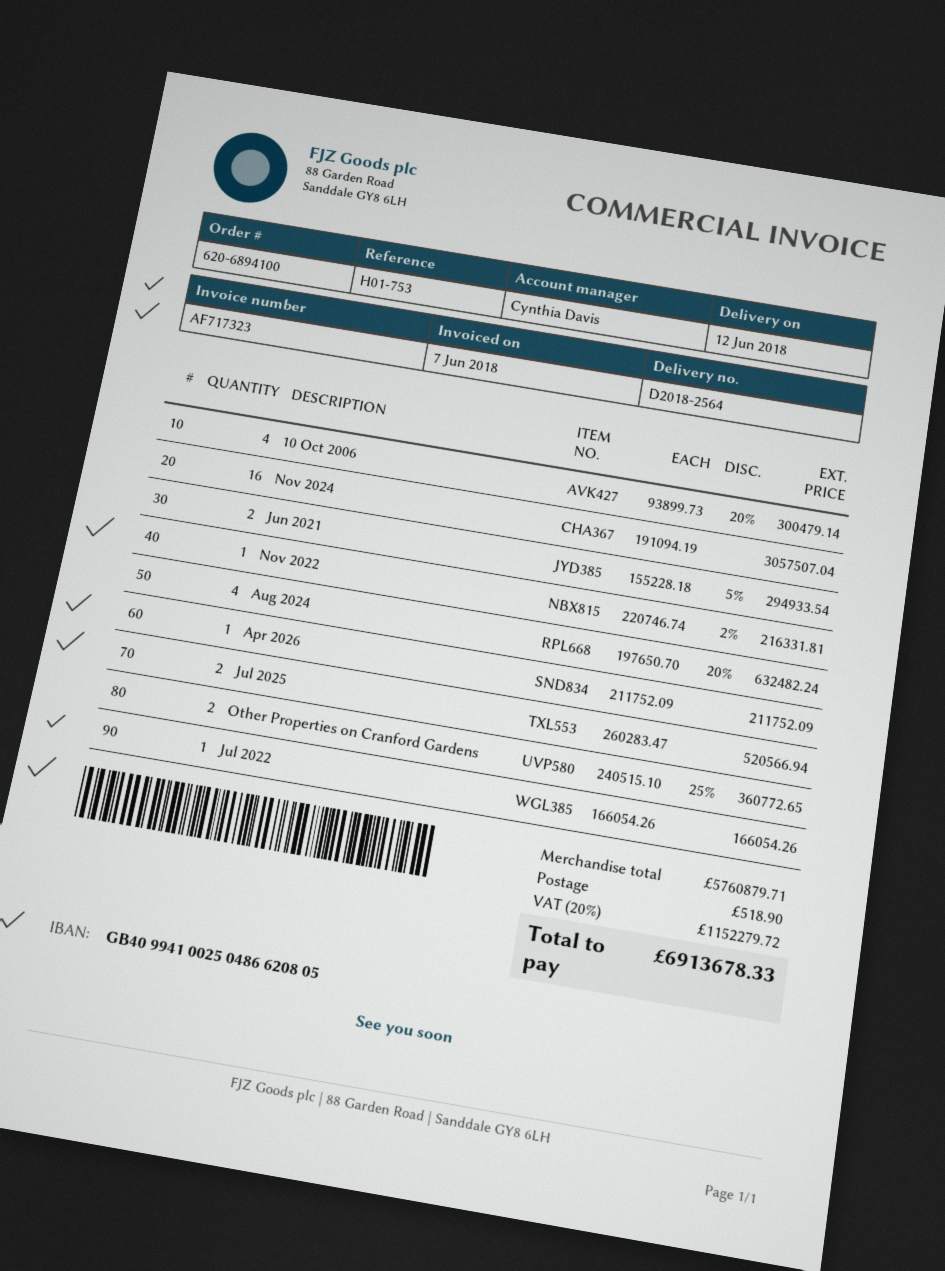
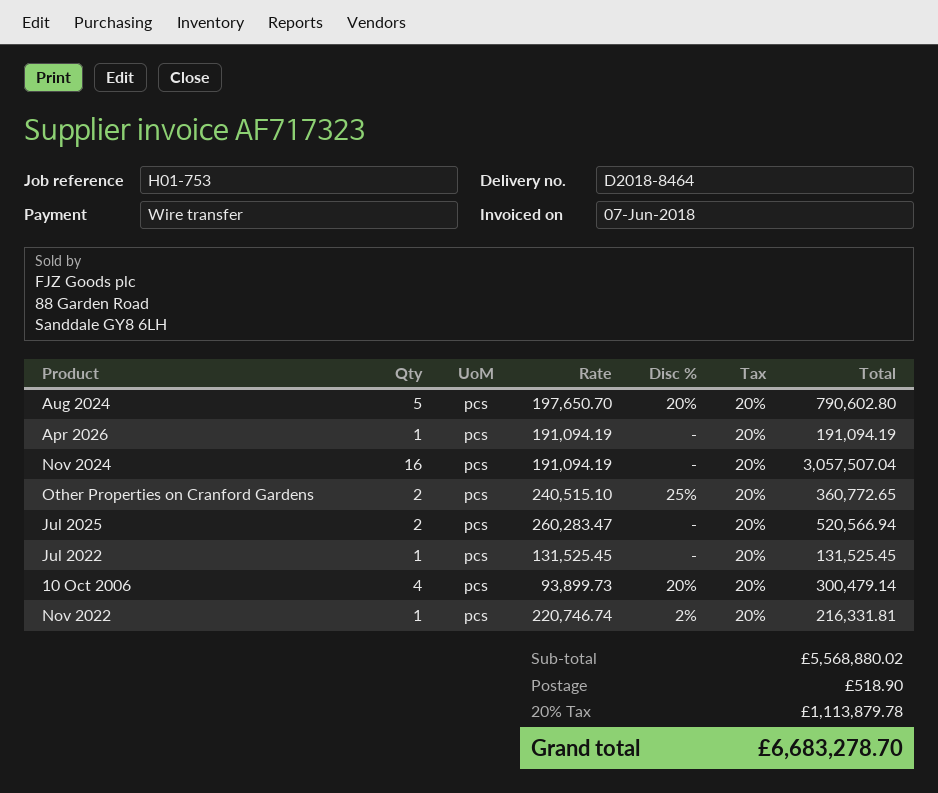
delivery note number: D2018-2564 -> D2018-8464
Jun 2021: 2 x 155228.18 - 5% = 294933.54 -> none
Aug 2024: 4 x 197650.70 - 20% = 632482.24 -> 5 x 197650.70 - 20% = 790602.80
Apr 2026: 1 x 211752.09 = 211752.09 -> 1 x 191094.19 = 191094.19
Jul 2022: 1 x 166054.26 = 166054.26 -> 1 x 131525.45 = 131525.45
subtotal: 5760879.71 -> 5568880.02
tax: 20% = 1152279.72 -> 20% = 1113879.78
total: 6913678.33 -> 6683278.70

